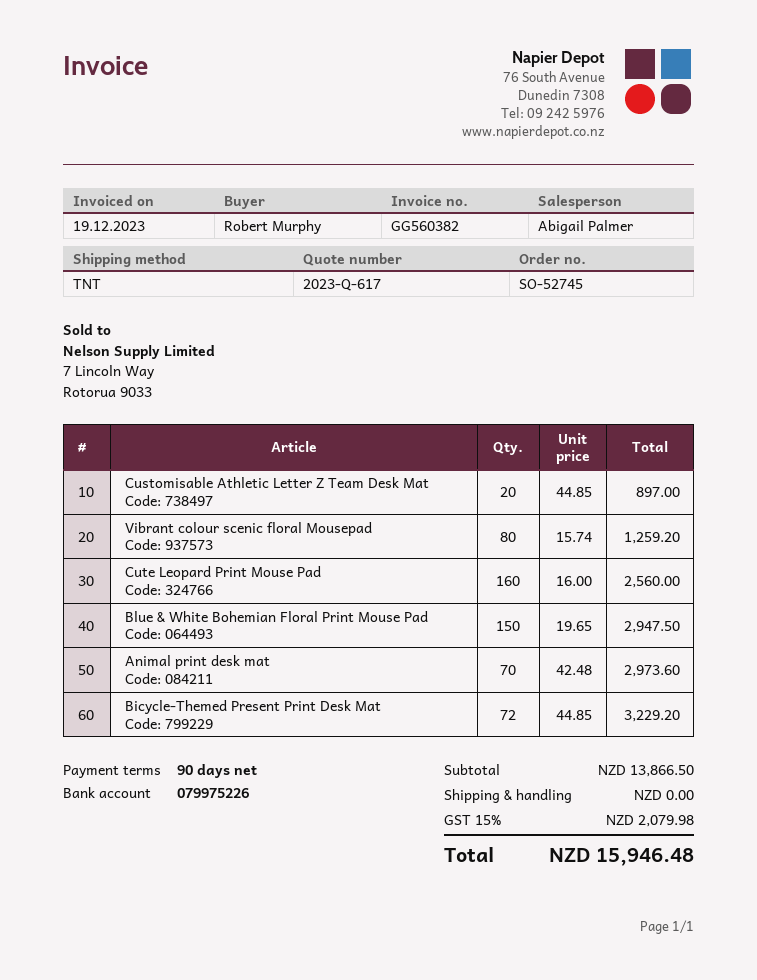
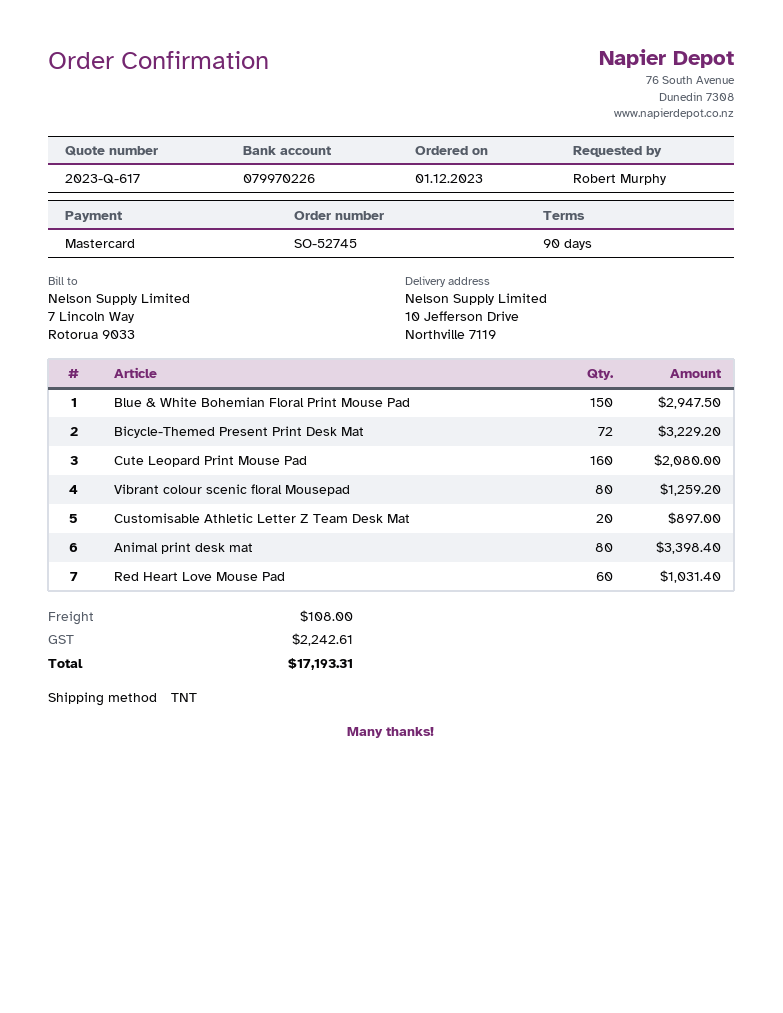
bank account: 079975226 -> 079970226
Cute Leopard Print Mouse Pad: 160 for 2560.00 -> 160 for 2080.00
Animal print desk mat: 70 for 2973.60 -> 80 for 3398.40
Red Heart Love Mouse Pad: none -> 60 for 1031.40
shipping: 0.00 -> 108.00
tax: 2079.98 -> 2242.61
total: 15946.48 -> 17193.31

